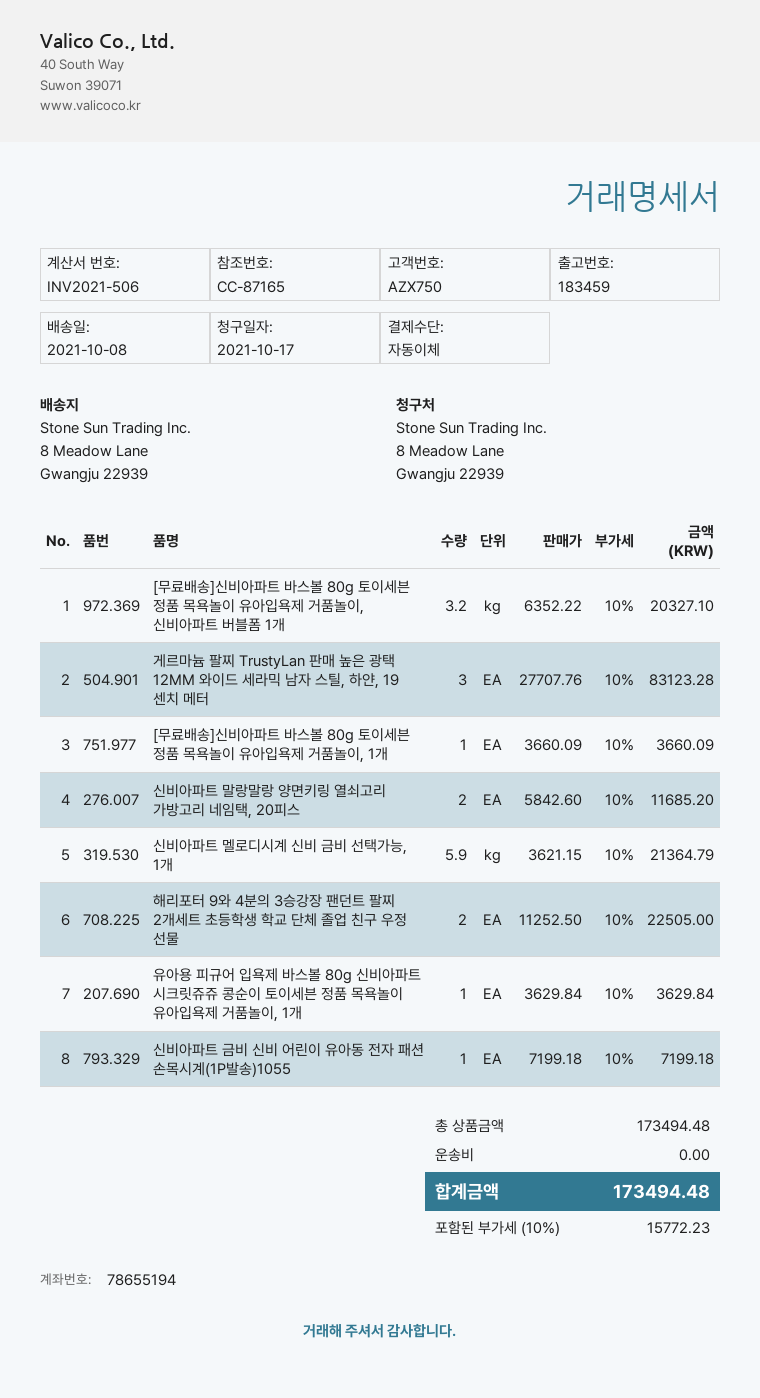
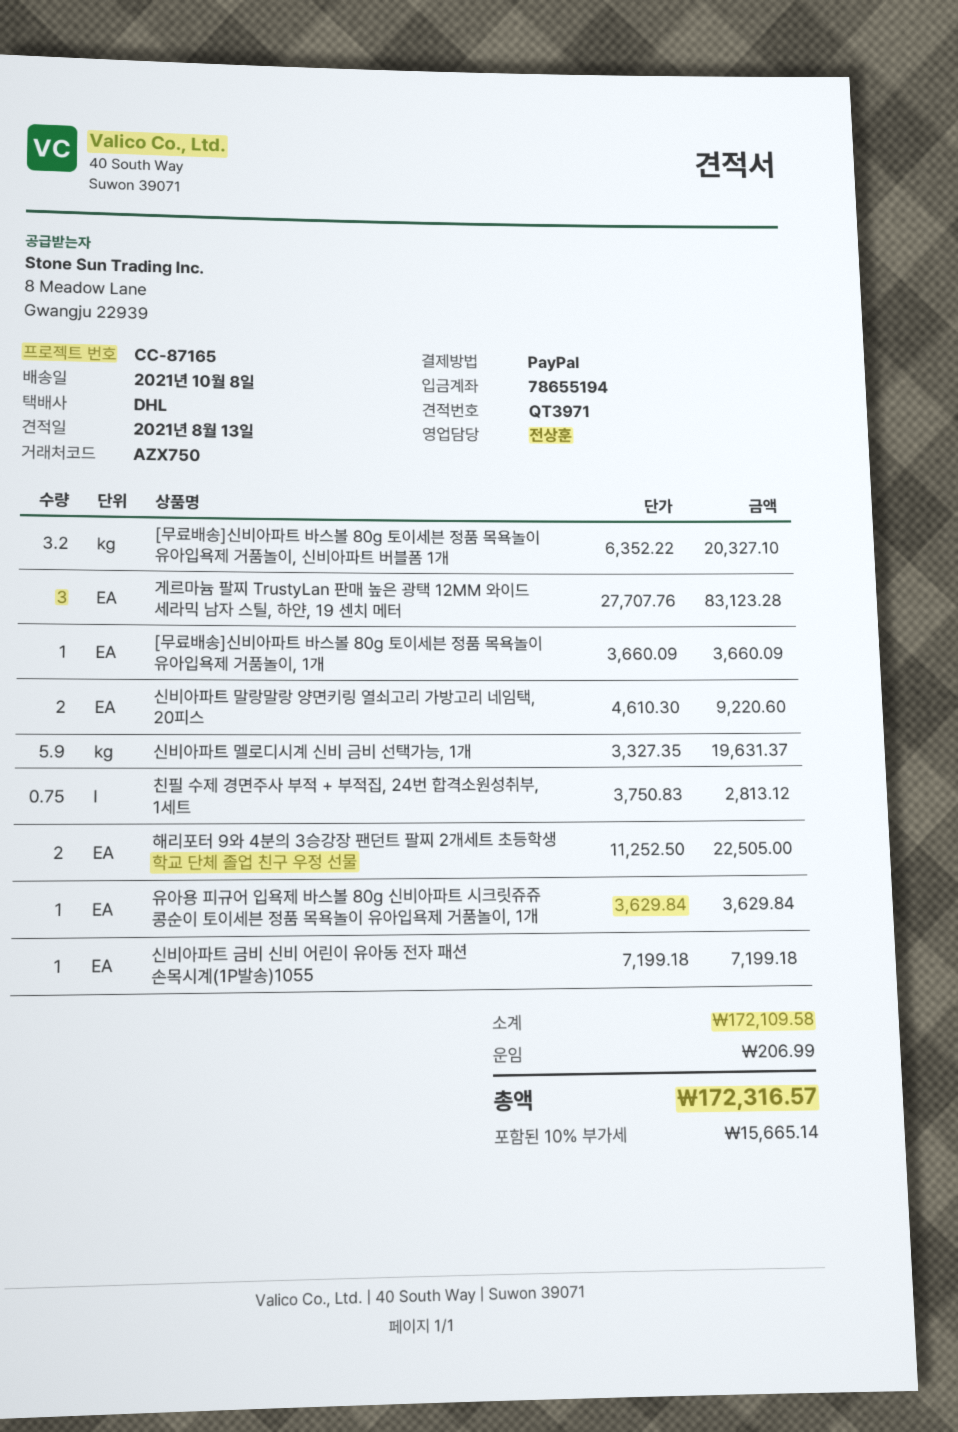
payment method: direct debit -> PayPal
신비아파트 말랑말랑 양면키링 열쇠고리 가방고리 네임택, 20피스: 2 x 5842.60 = 11685.20 -> 2 x 4610.30 = 9220.60
신비아파트 멜로디시계 신비 금비 선택가능, 1개: 5.9 x 3621.15 = 21364.79 -> 5.9 x 3327.35 = 19631.37
친필 수제 경면주사 부적 + 부적집, 24번 합격소원성취부, 1세트: none -> 0.75 x 3750.83 = 2813.12
subtotal: 173494.48 -> 172109.58
shipping: 0.00 -> 206.99
tax: 10% = 15772.23 -> 10% = 15665.14
total: 173494.48 -> 172316.57

